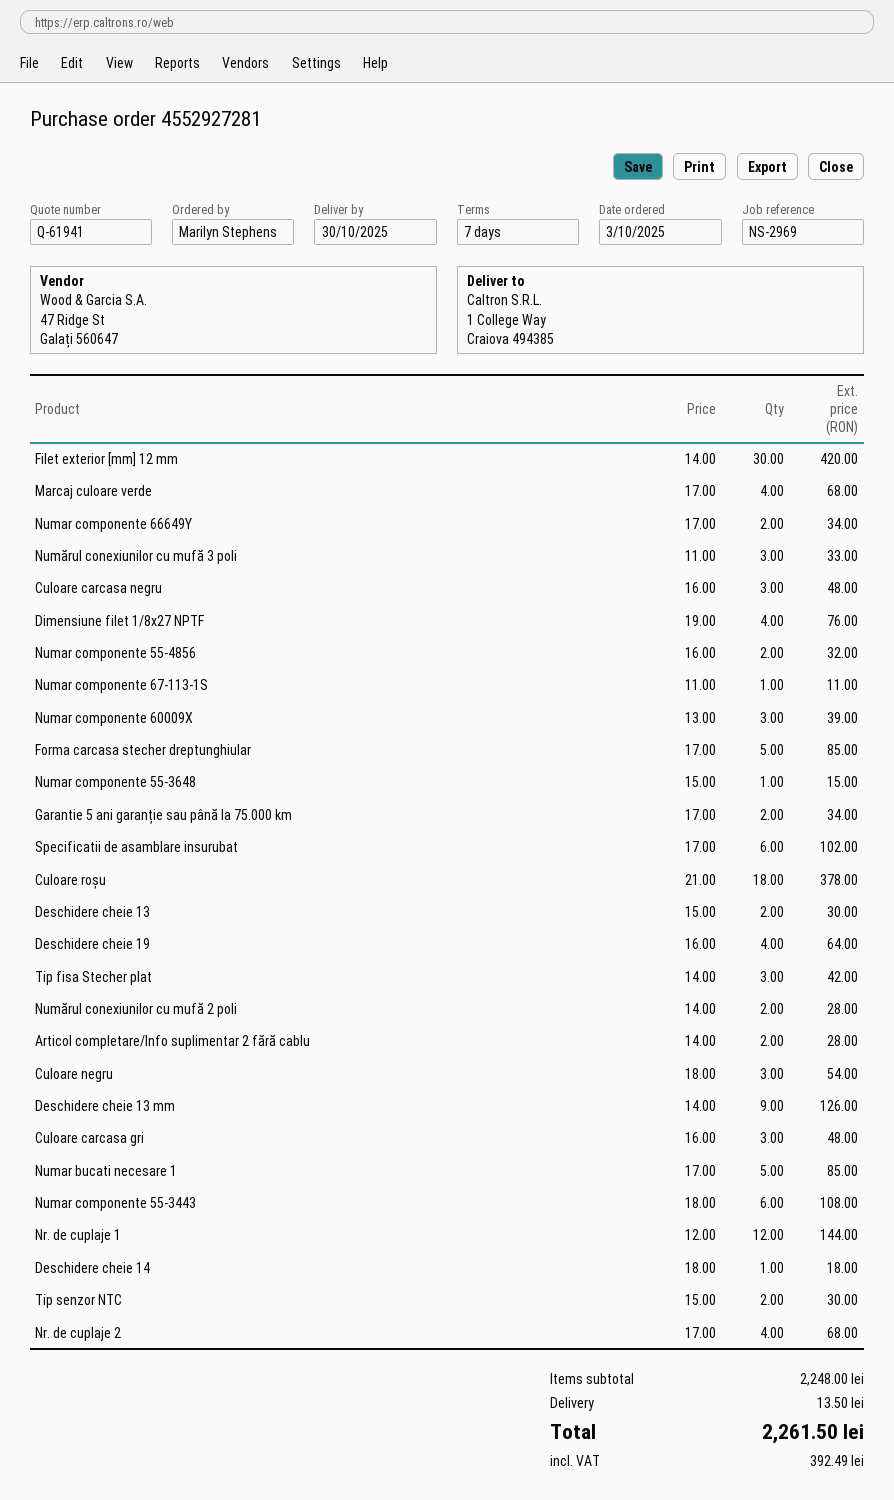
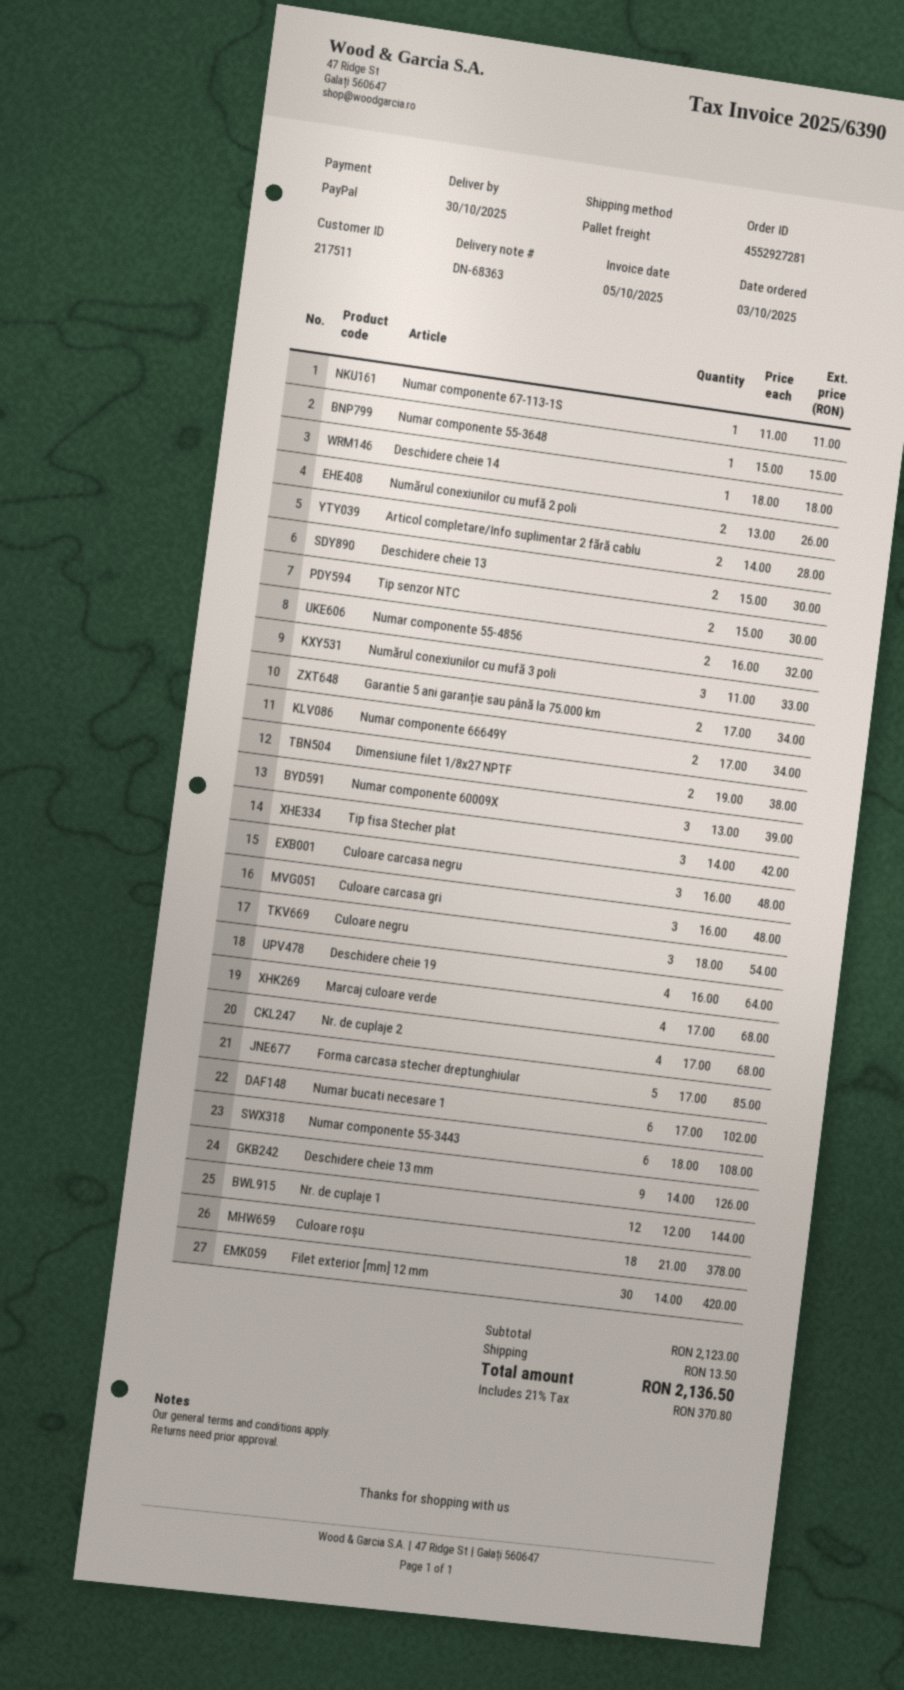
Dimensiune filet 1/8x27 NPTF: 4 x 19.00 = 76.00 -> 2 x 19.00 = 38.00
Specificatii de asamblare insurubat: 6 x 17.00 = 102.00 -> none
Numărul conexiunilor cu mufă 2 poli: 2 x 14.00 = 28.00 -> 2 x 13.00 = 26.00
Numar bucati necesare 1: 5 x 17.00 = 85.00 -> 6 x 17.00 = 102.00
subtotal: 2248.00 -> 2123.00
tax: 392.49 -> 370.80
total: 2261.50 -> 2136.50

